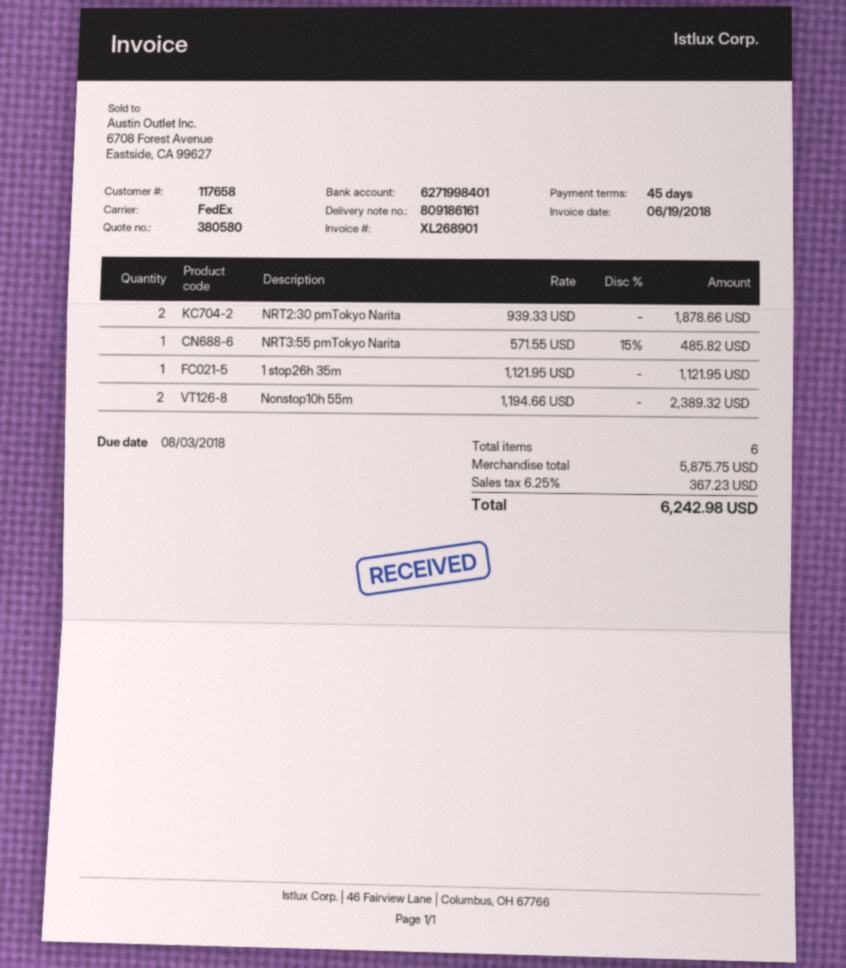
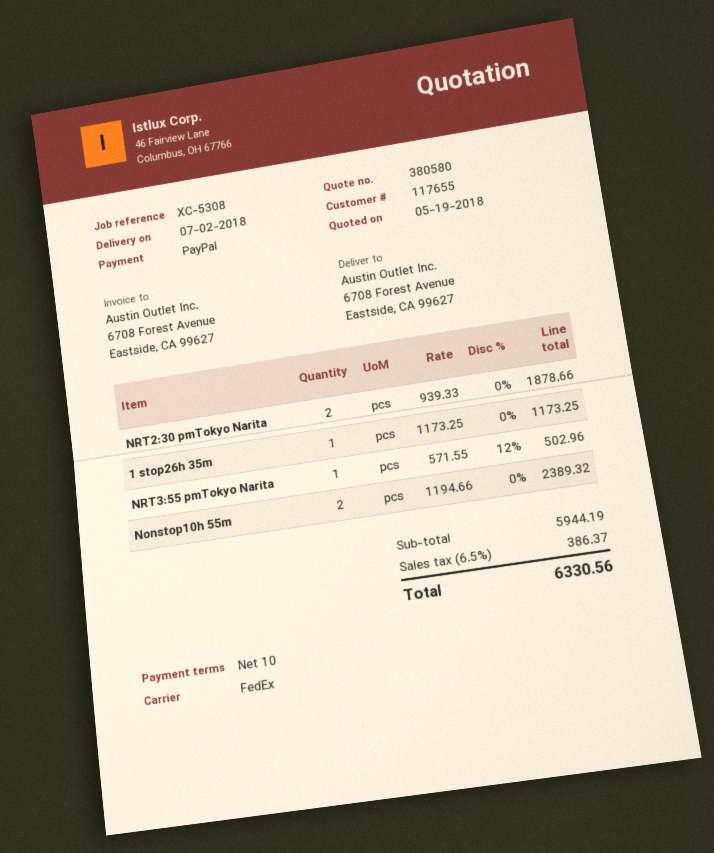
payment terms: 45 days -> 10 days
customer number: 117658 -> 117655
NRT3:55 pmTokyo Narita: 1 x 571.55 - 15% = 485.82 -> 1 x 571.55 - 12% = 502.96
1 stop26h 35m: 1 x 1121.95 = 1121.95 -> 1 x 1173.25 = 1173.25
subtotal: 5875.75 -> 5944.19
tax: 6.25% = 367.23 -> 6.5% = 386.37
total: 6242.98 -> 6330.56

